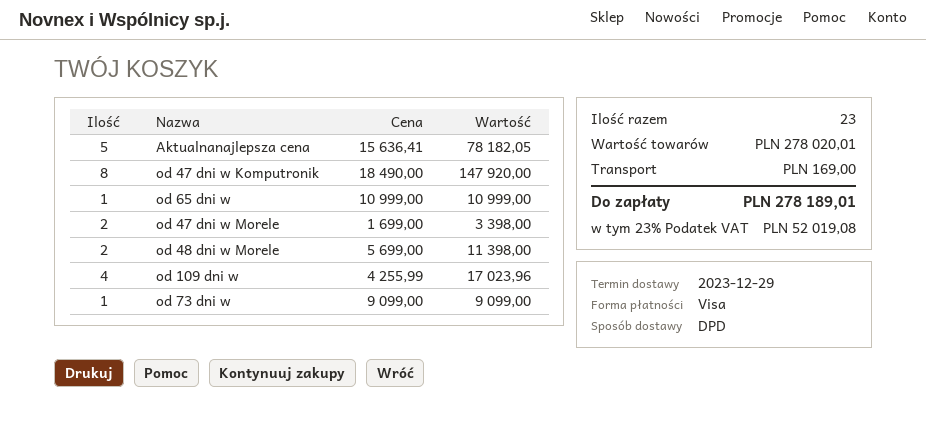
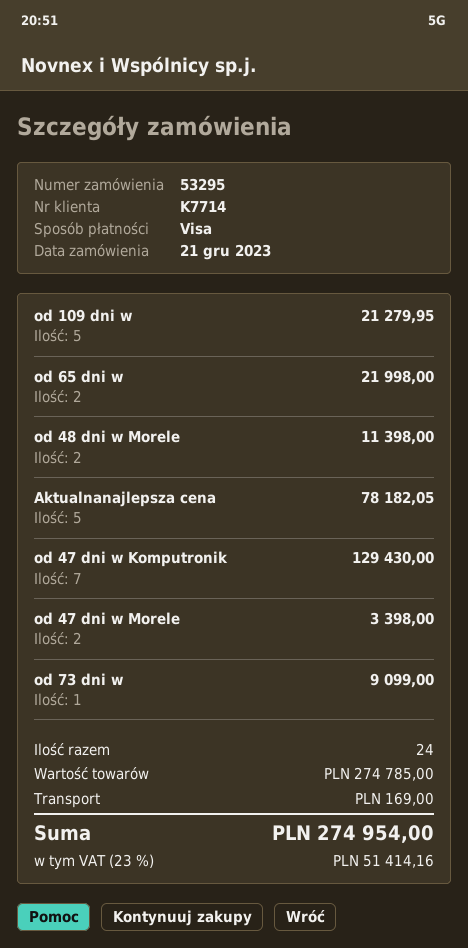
od 47 dni w Komputronik: 8 for 147920.00 -> 7 for 129430.00
od 65 dni w: 1 for 10999.00 -> 2 for 21998.00
od 109 dni w: 4 for 17023.96 -> 5 for 21279.95
total quantity: 23 -> 24
subtotal: 278020.01 -> 274785.00
tax: 23% = 52019.08 -> 23% = 51414.16
total: 278189.01 -> 274954.00

